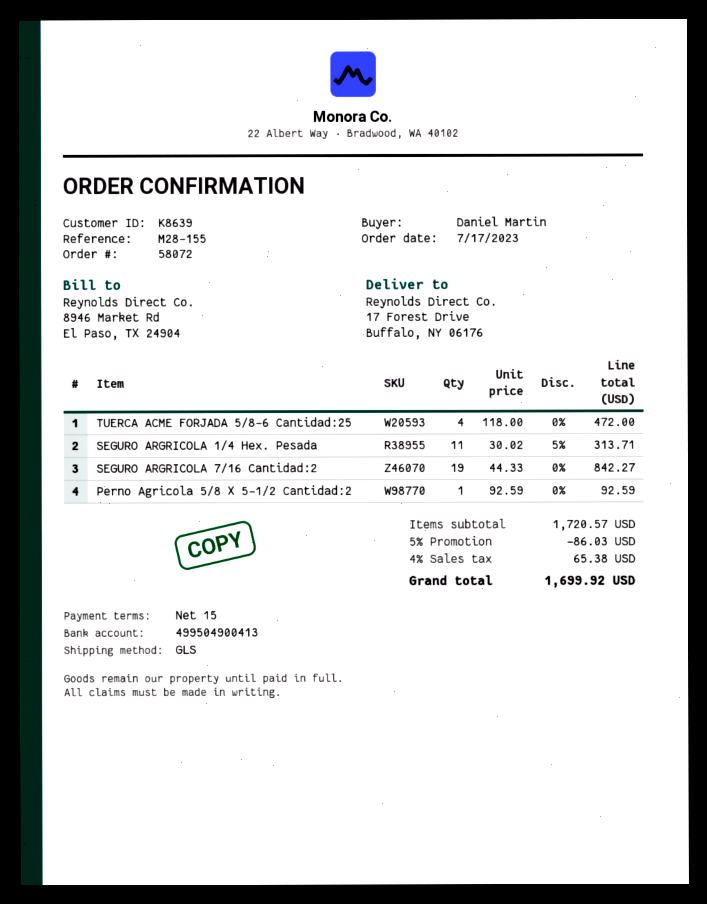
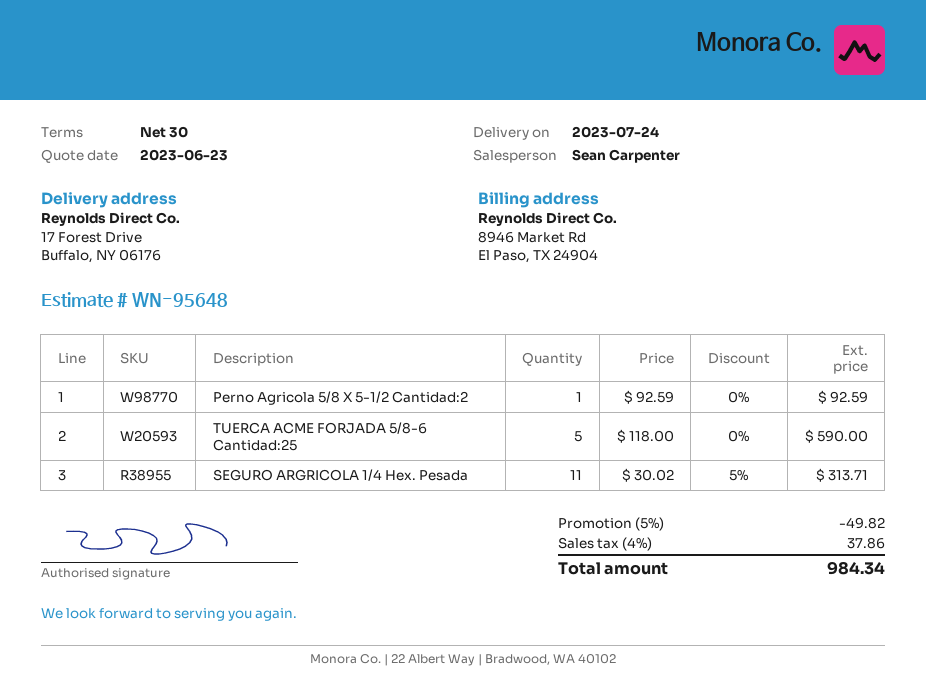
payment terms: 15 days -> 30 days
TUERCA ACME FORJADA 5/8-6 Cantidad:25: 4 x 118.00 = 472.00 -> 5 x 118.00 = 590.00
SEGURO ARGRICOLA 7/16 Cantidad:2: 19 x 44.33 = 842.27 -> none
discount: 5% = 86.03 -> 5% = 49.82
tax: 4% = 65.38 -> 4% = 37.86
total: 1699.92 -> 984.34

